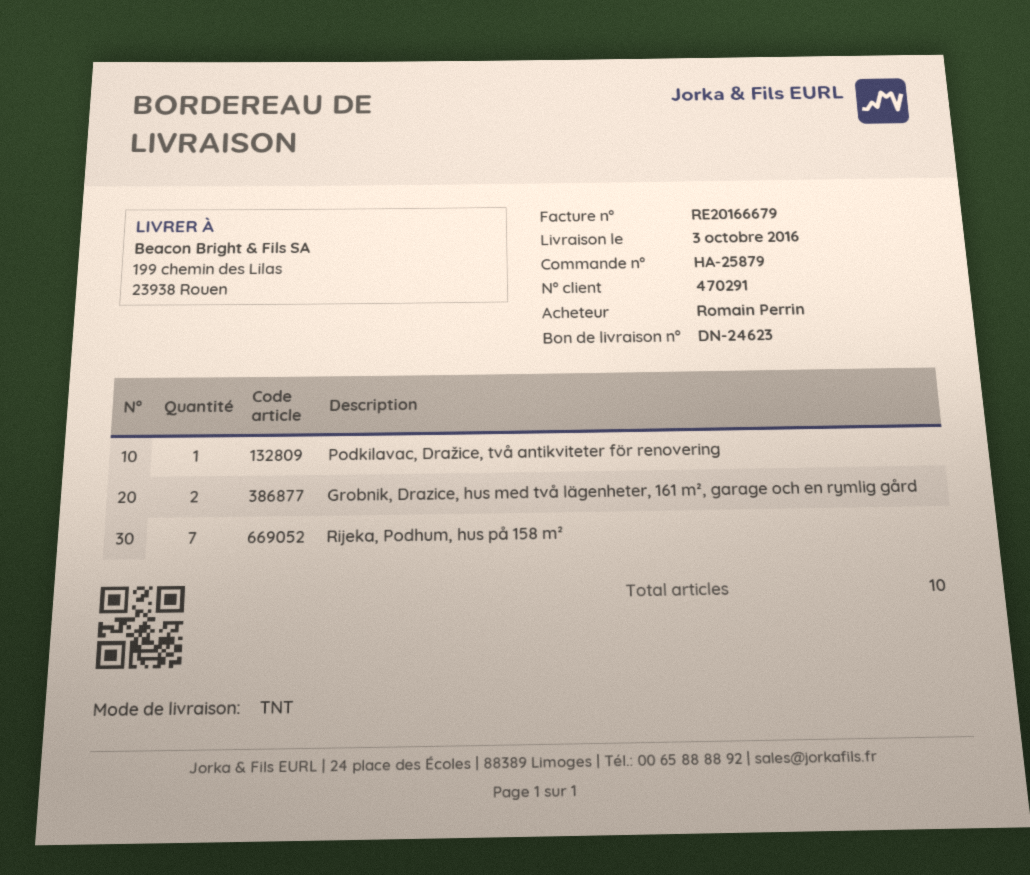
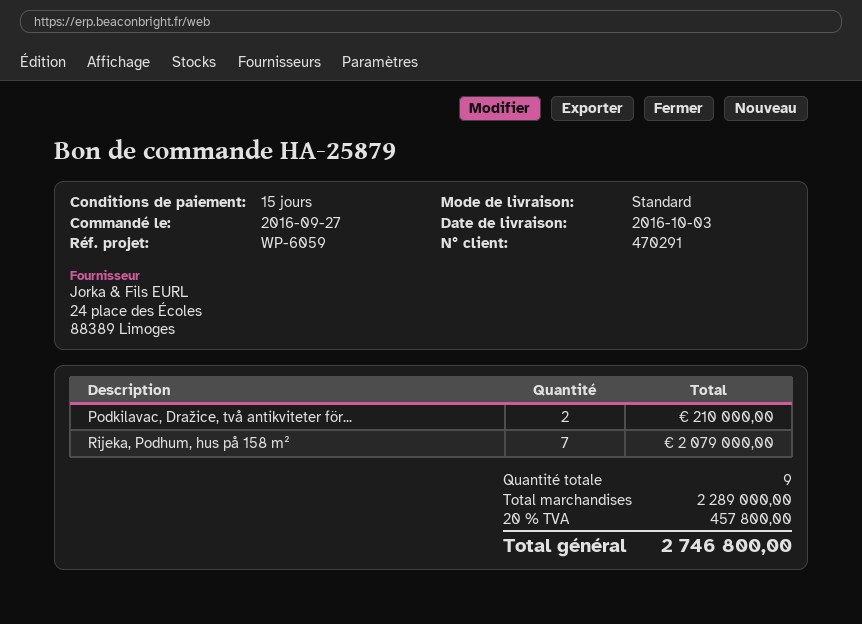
shipping method: TNT -> standard
Podkilavac, Dražice, två antikviteter för renovering: 1 -> 2
Grobnik, Drazice, hus med två lägenheter, 161 m², garage och en rymlig gård: 2 -> none
total quantity: 10 -> 9

